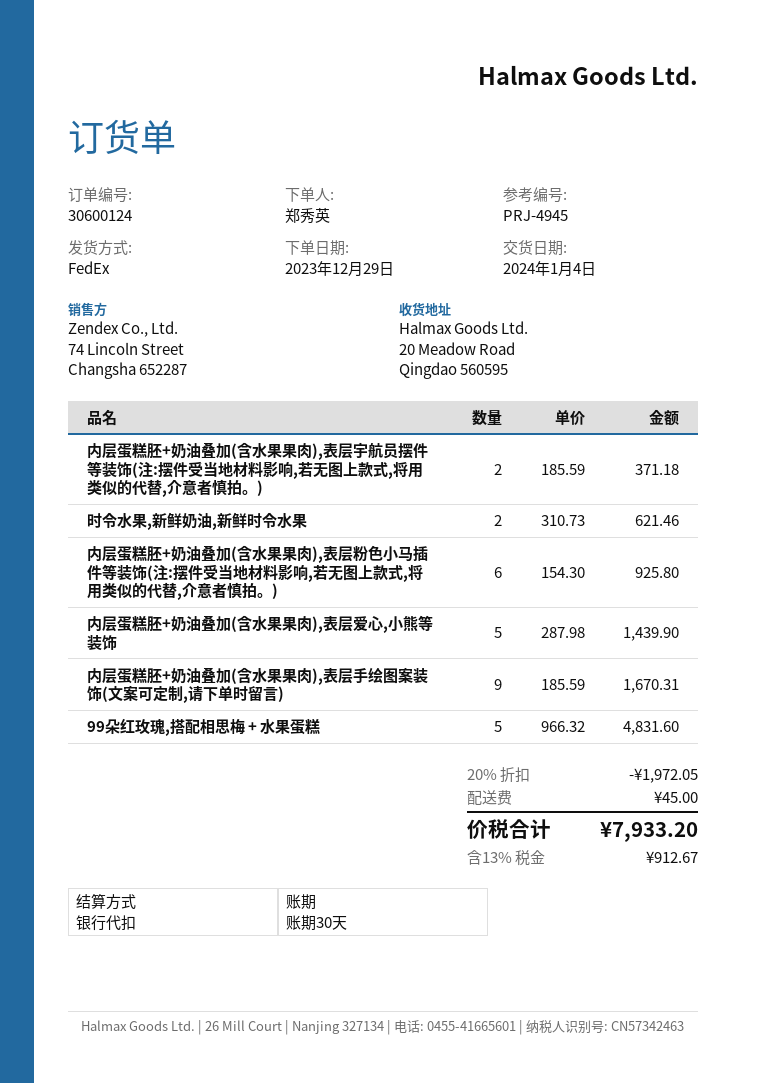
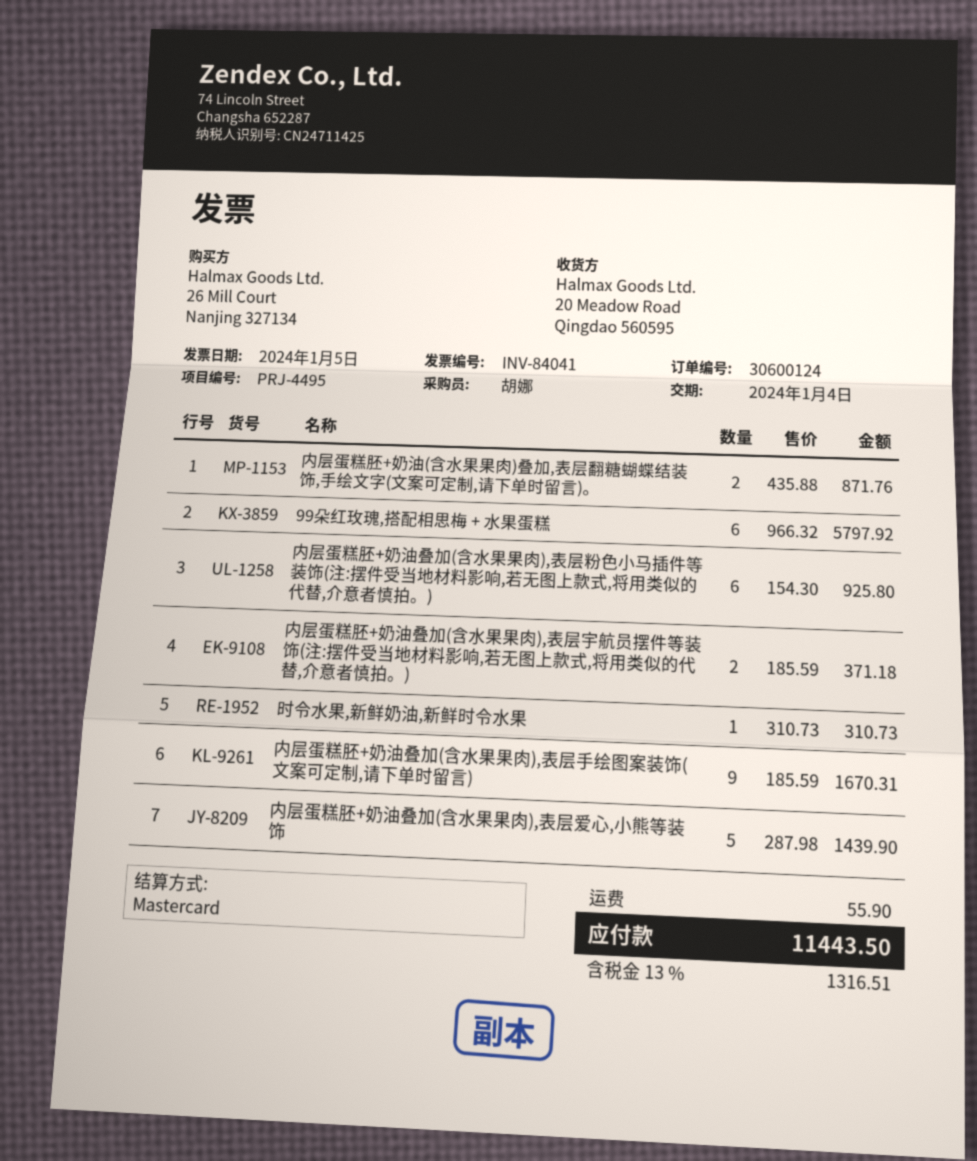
reference: PRJ-4945 -> PRJ-4495
ordered by: 郑秀英 -> 胡娜
payment method: direct debit -> Mastercard
时令水果,新鲜奶油,新鲜时令水果: 2 x 310.73 = 621.46 -> 1 x 310.73 = 310.73
99朵红玫瑰,搭配相思梅 + 水果蛋糕: 5 x 966.32 = 4831.60 -> 6 x 966.32 = 5797.92
内层蛋糕胚+奶油(含水果果肉)叠加,表层翻糖蝴蝶结装饰,手绘文字(文案可定制,请下单时留言)。: none -> 2 x 435.88 = 871.76
discount: 20% = 1972.05 -> none
shipping: 45.00 -> 55.90
tax: 13% = 912.67 -> 13% = 1316.51
total: 7933.20 -> 11443.50

